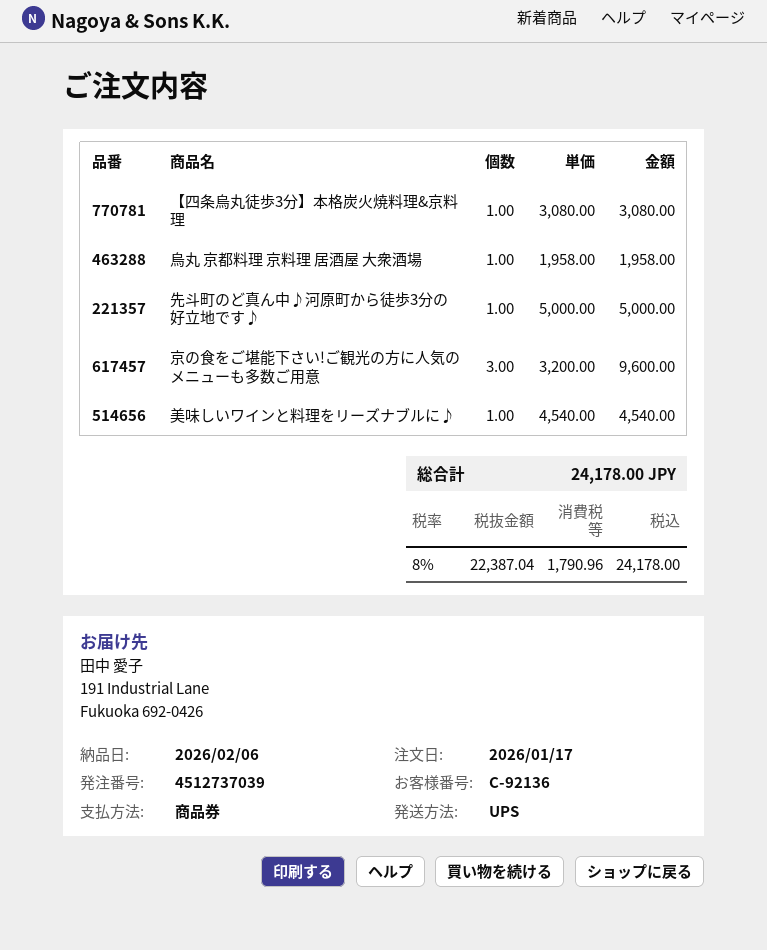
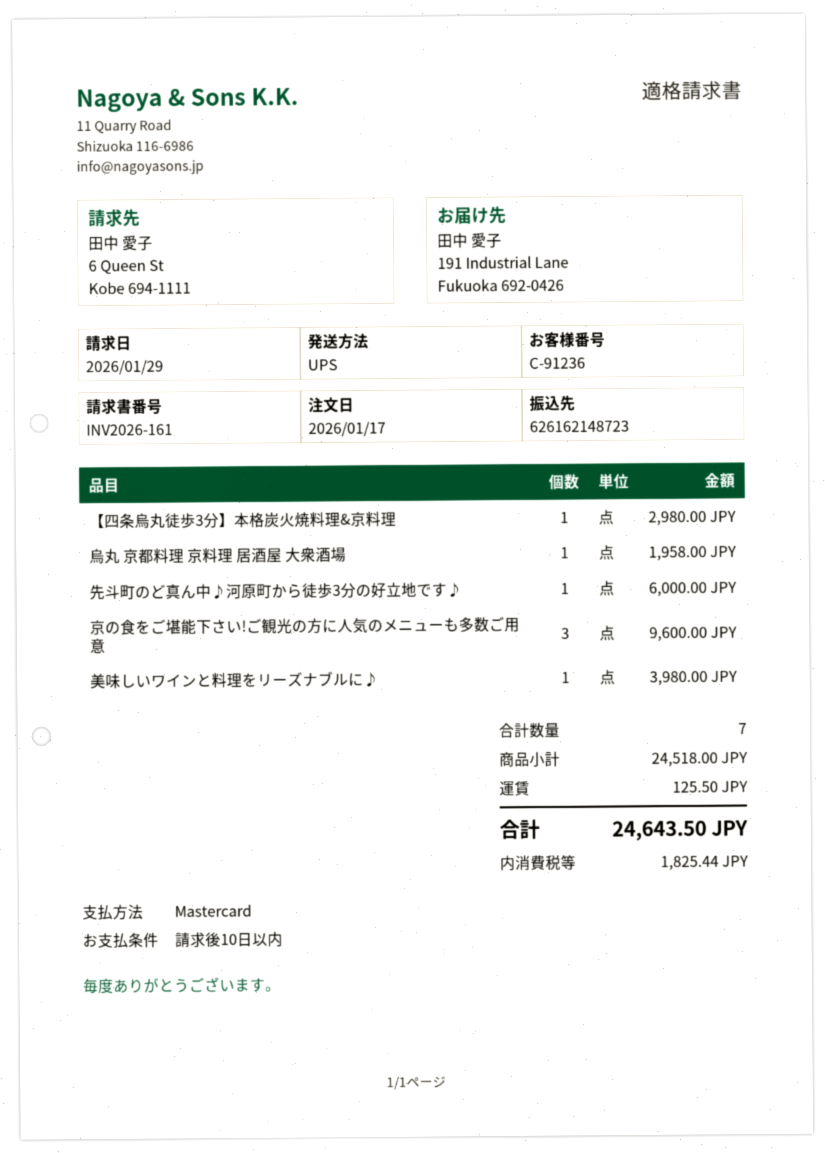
customer number: C-92136 -> C-91236
payment method: gift card -> Mastercard
【四条烏丸徒歩3分】本格炭火焼料理&京料理: 1 for 3080.00 -> 1 for 2980.00
先斗町のど真ん中♪河原町から徒歩3分の好立地です♪: 1 for 5000.00 -> 1 for 6000.00
美味しいワインと料理をリーズナブルに♪: 1 for 4540.00 -> 1 for 3980.00
shipping: none -> 125.50
tax: 1790.96 -> 1825.44
total: 24178.00 -> 24643.50

